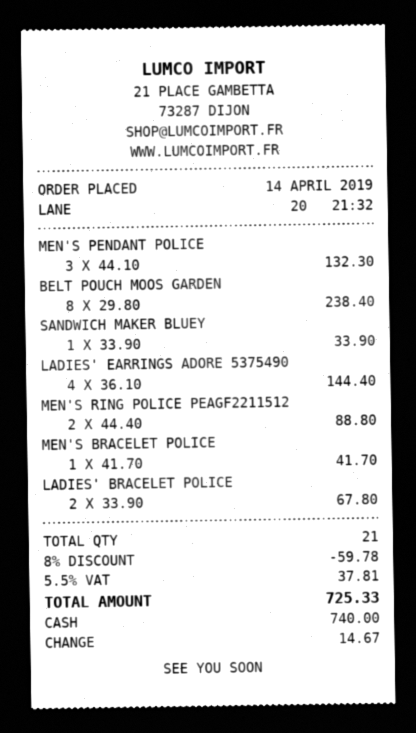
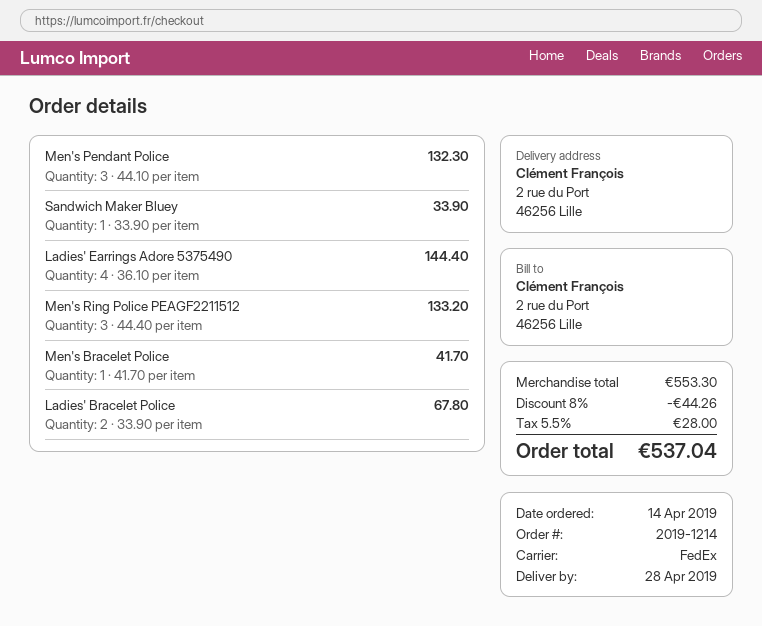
BELT POUCH MOOS GARDEN: 8 x 29.80 = 238.40 -> none
MEN'S RING POLICE PEAGF2211512: 2 x 44.40 = 88.80 -> 3 x 44.40 = 133.20
discount: 8% = 59.78 -> 8% = 44.26
tax: 5.5% = 37.81 -> 5.5% = 28.00
total: 725.33 -> 537.04

